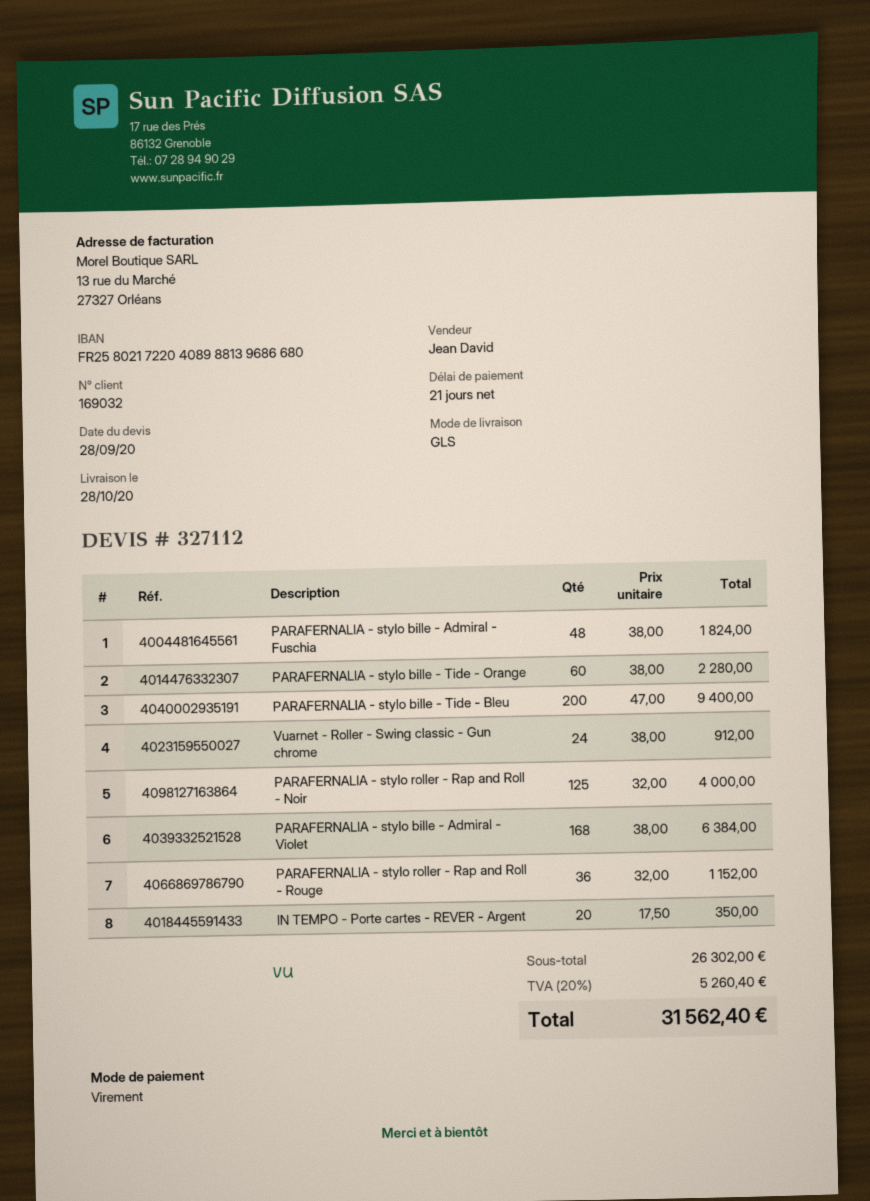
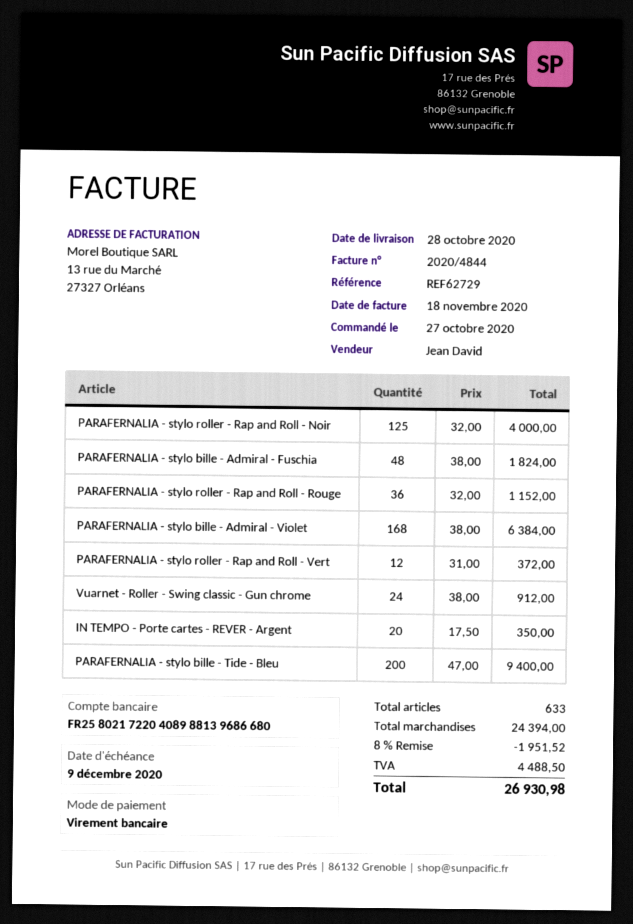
PARAFERNALIA - stylo bille - Tide - Orange: 60 x 38.00 = 2280.00 -> none
PARAFERNALIA - stylo roller - Rap and Roll - Vert: none -> 12 x 31.00 = 372.00
subtotal: 26302.00 -> 24394.00
discount: none -> 8% = 1951.52
tax: 5260.40 -> 4488.50
total: 31562.40 -> 26930.98

